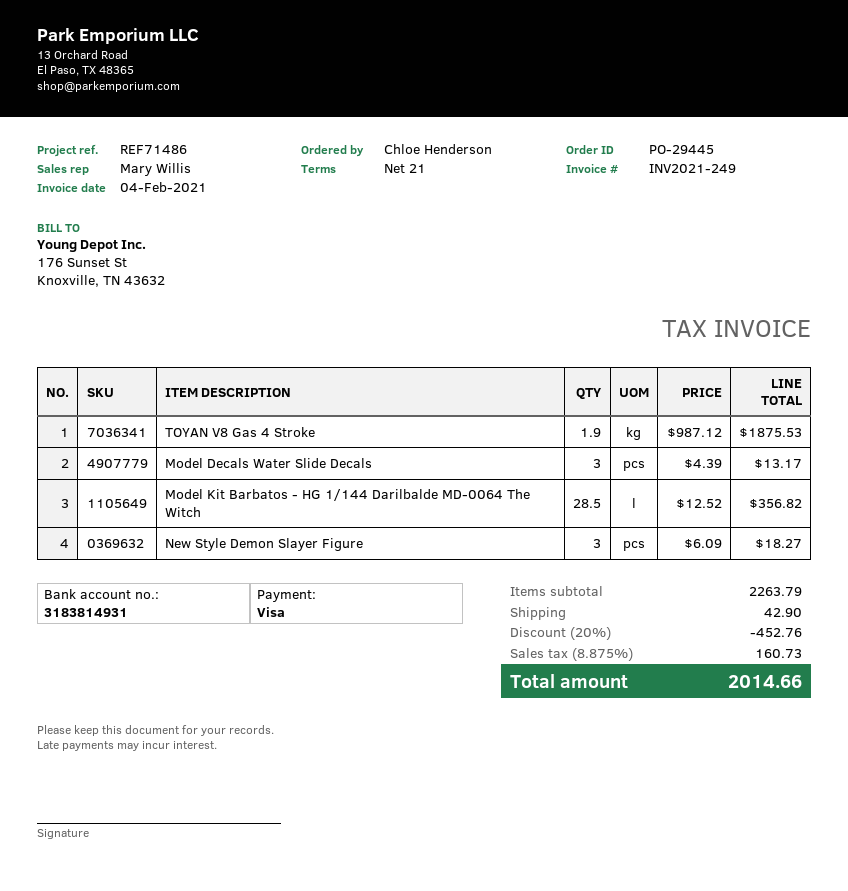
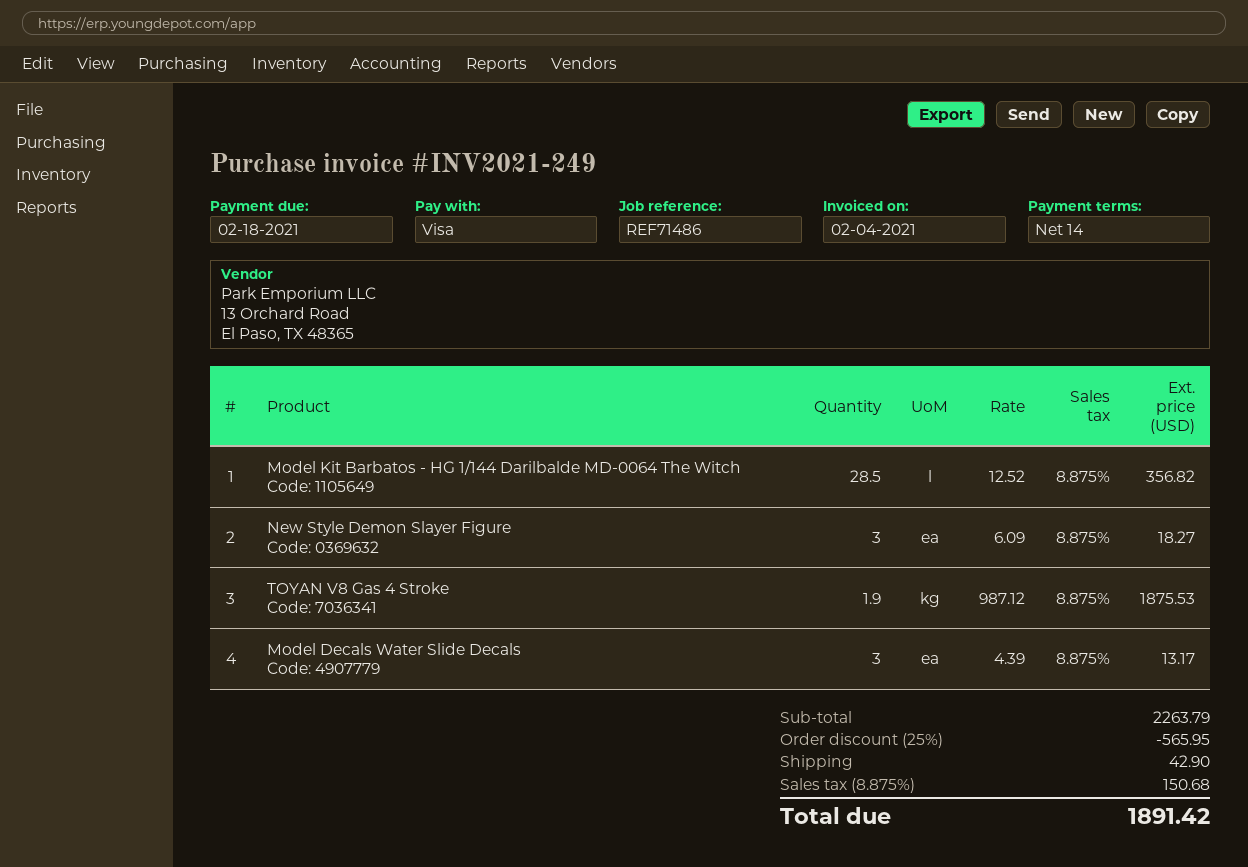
payment terms: 21 days -> 14 days
discount: 20% = 452.76 -> 25% = 565.95
tax: 8.875% = 160.73 -> 8.875% = 150.68
total: 2014.66 -> 1891.42

